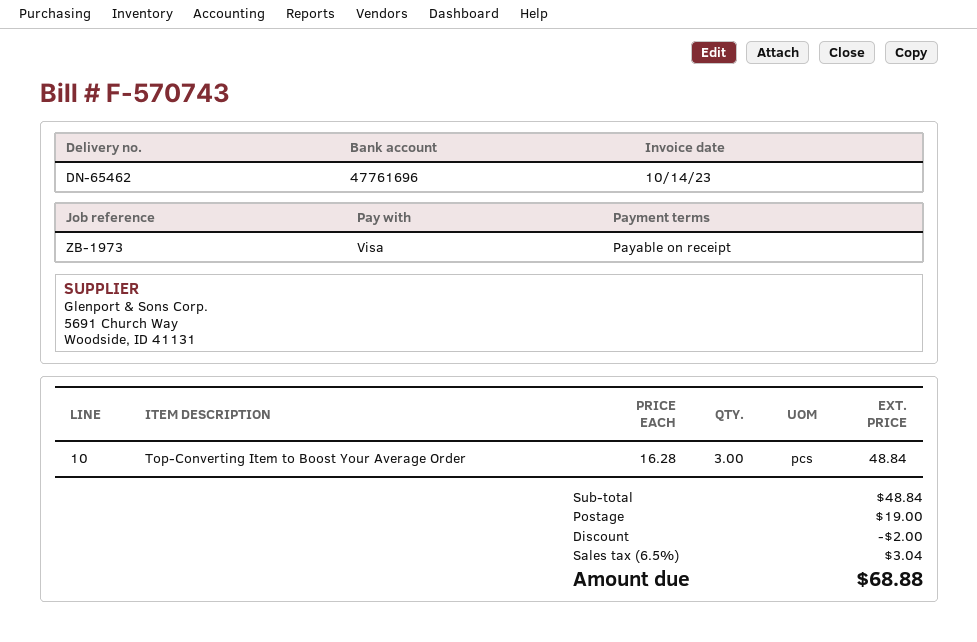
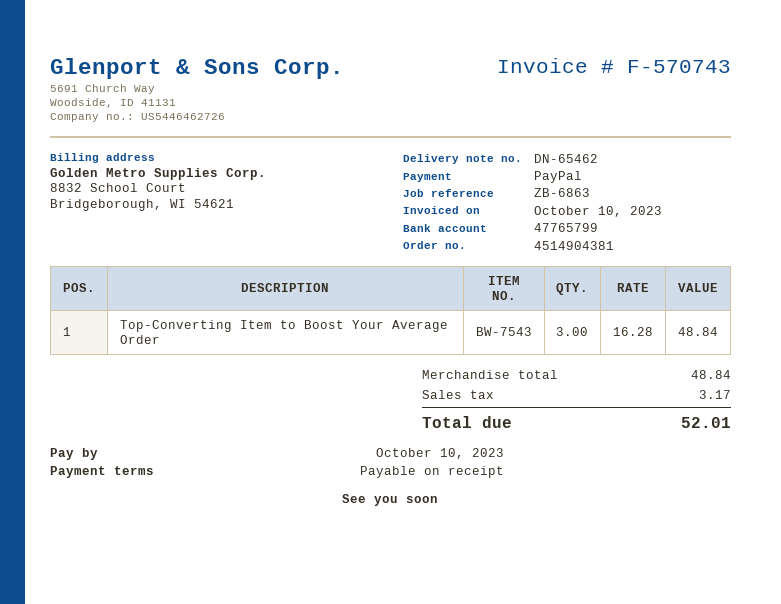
invoice date: 2023-10-14 -> 2023-10-10
reference: ZB-1973 -> ZB-6863
payment method: Visa -> PayPal
bank account: 47761696 -> 47765799
discount: 2.00 -> none
shipping: 19.00 -> none
tax: 3.04 -> 3.17
total: 68.88 -> 52.01

